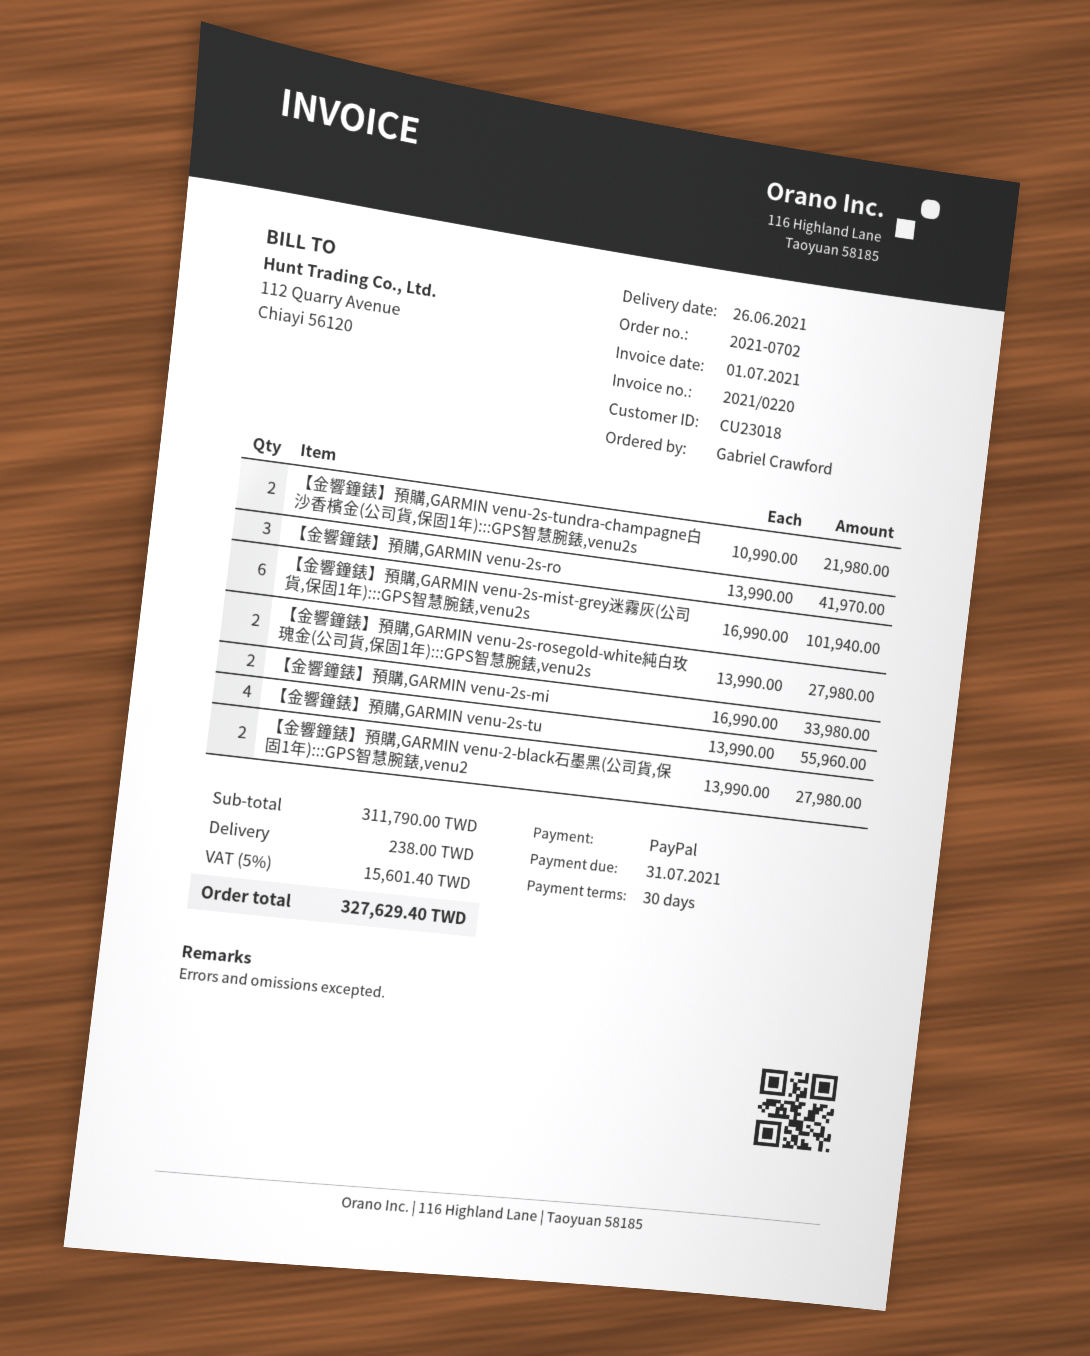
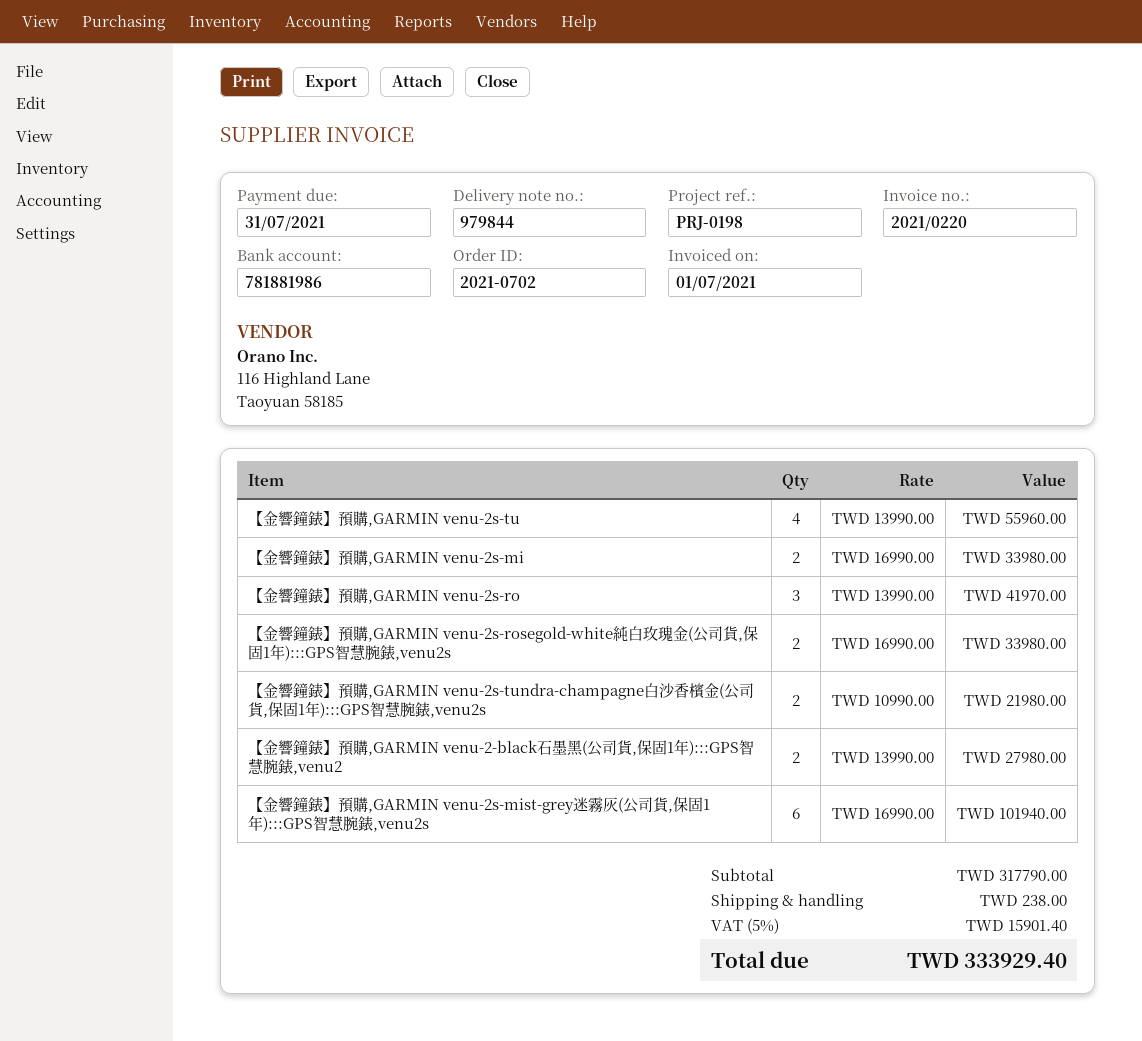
【金響鐘錶】預購,GARMIN venu-2s-rosegold-white純白玫瑰金(公司貨,保固1年):::GPS智慧腕錶,venu2s: 2 x 13990.00 = 27980.00 -> 2 x 16990.00 = 33980.00
subtotal: 311790.00 -> 317790.00
tax: 5% = 15601.40 -> 5% = 15901.40
total: 327629.40 -> 333929.40

